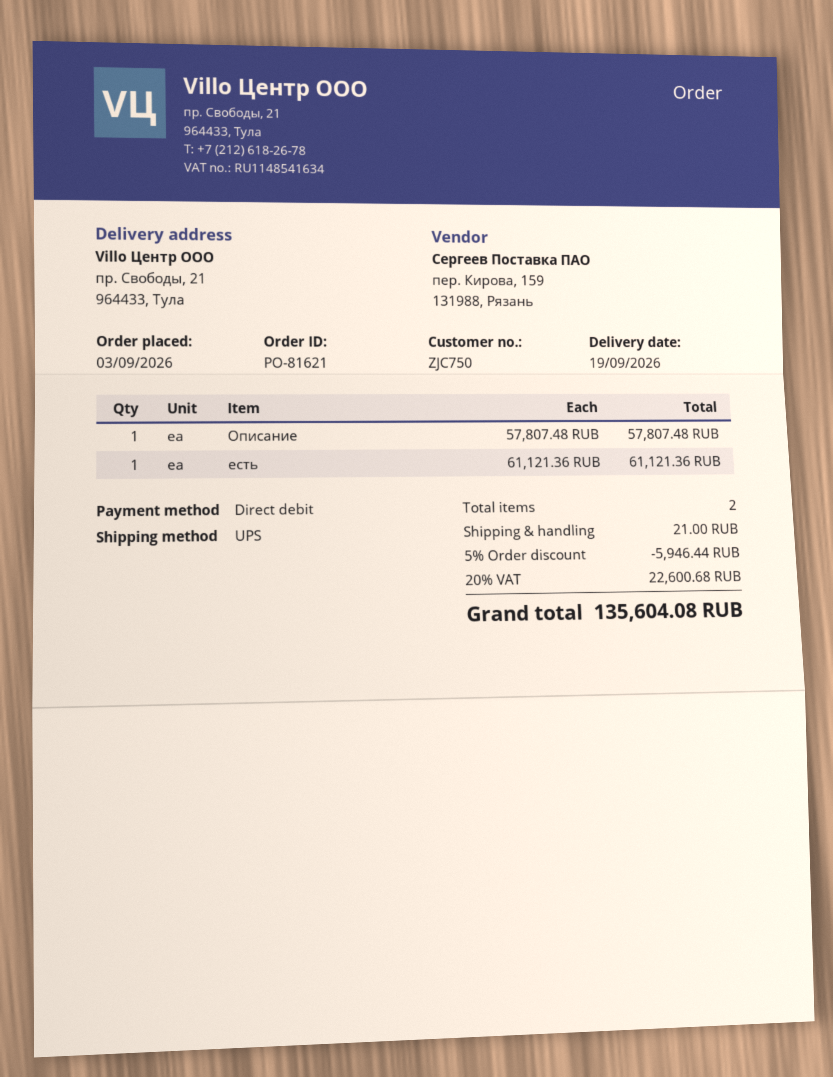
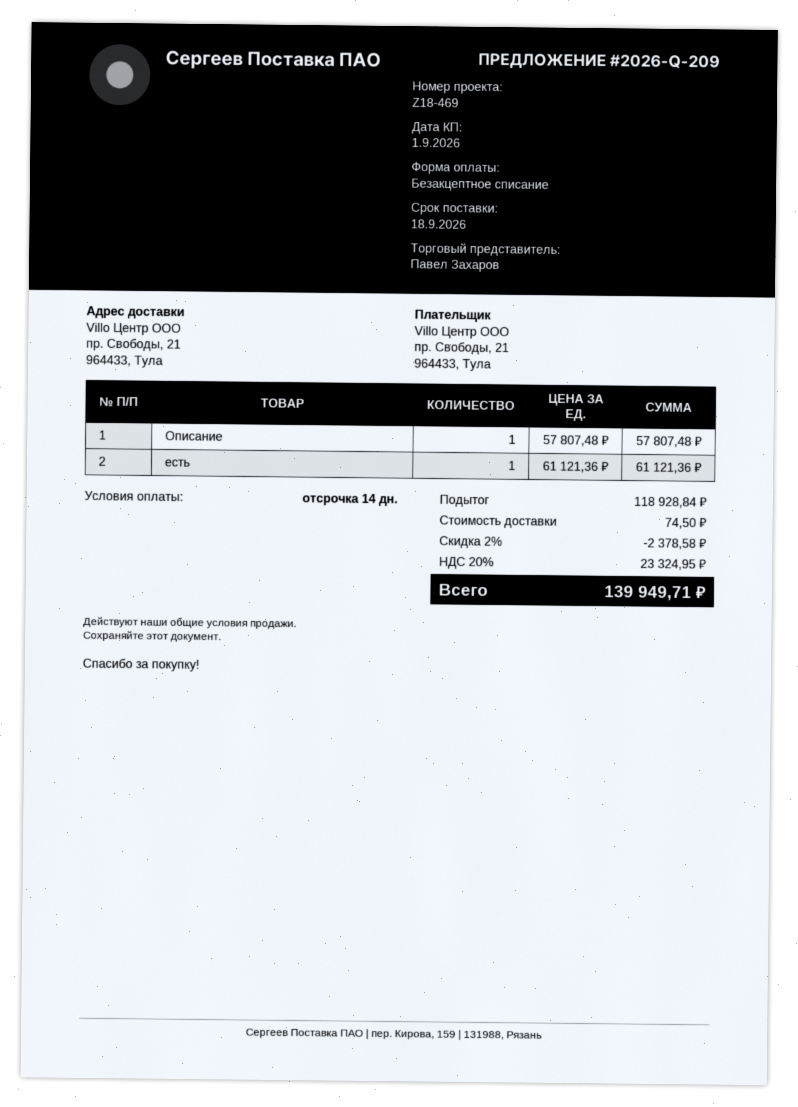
delivery date: 2026-09-19 -> 2026-09-18
discount: 5% = 5946.44 -> 2% = 2378.58
shipping: 21.00 -> 74.50
tax: 20% = 22600.68 -> 20% = 23324.95
total: 135604.08 -> 139949.71

